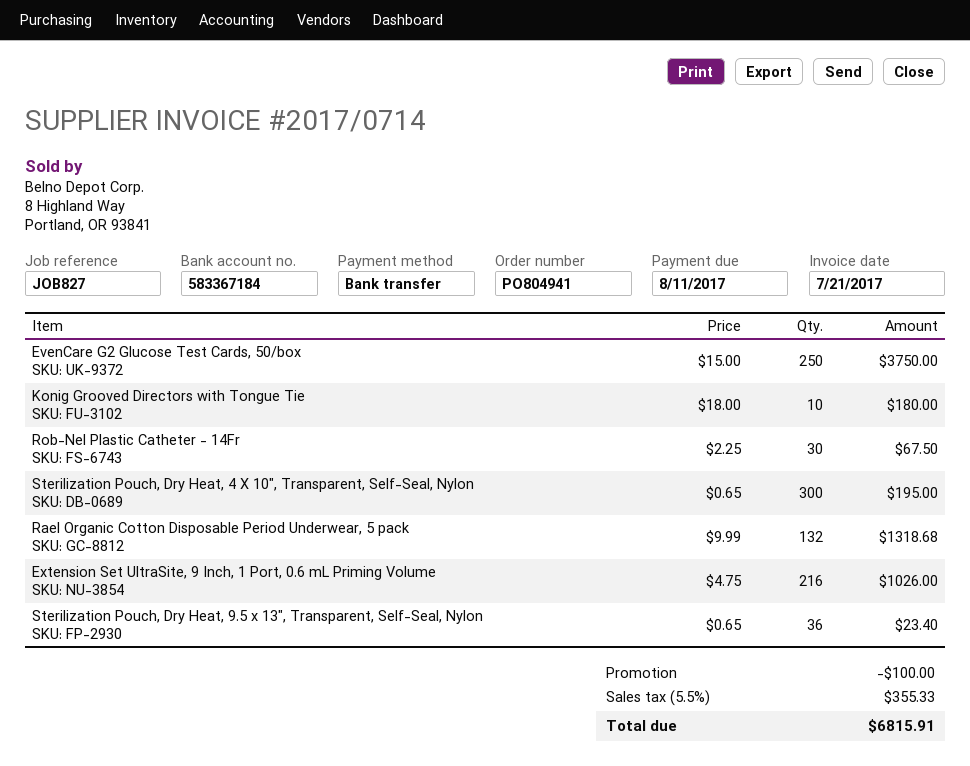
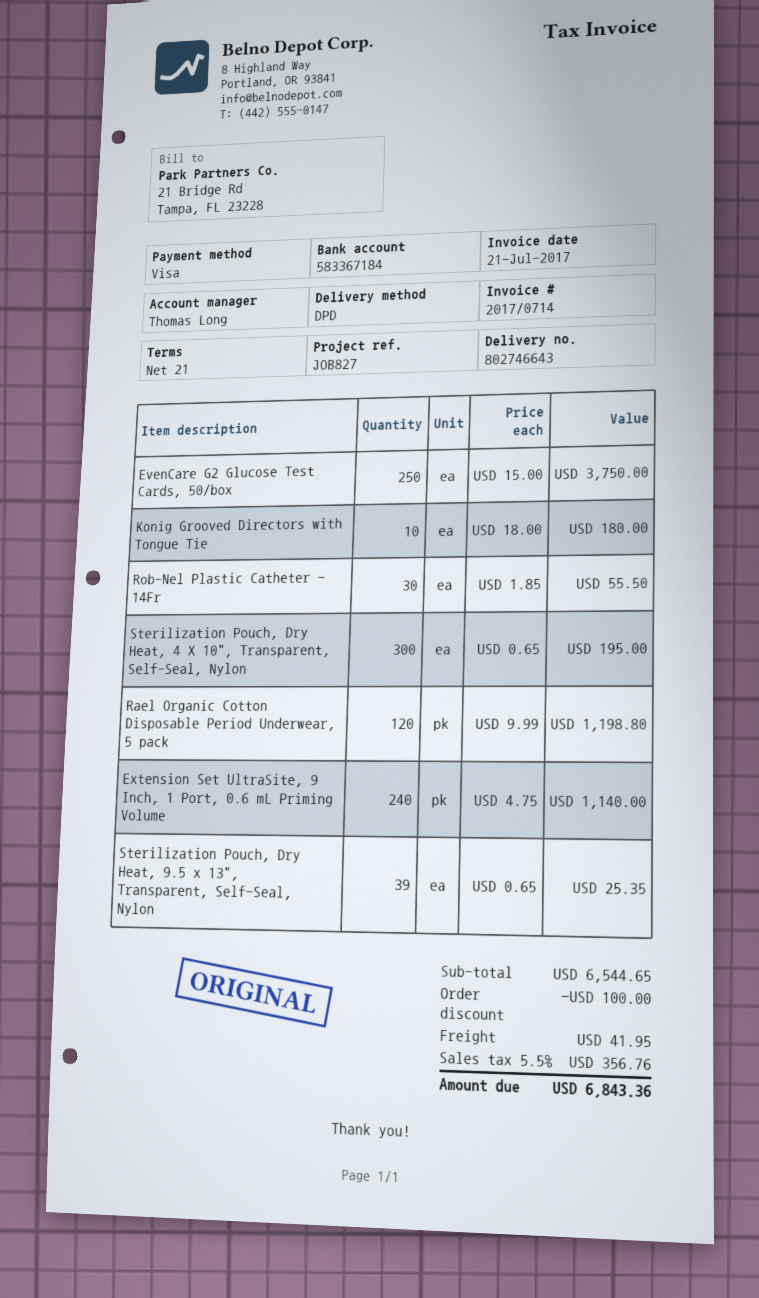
payment method: bank transfer -> Visa
Rob-Nel Plastic Catheter - 14Fr: 30 x 2.25 = 67.50 -> 30 x 1.85 = 55.50
Rael Organic Cotton Disposable Period Underwear, 5 pack: 132 x 9.99 = 1318.68 -> 120 x 9.99 = 1198.80
Extension Set UltraSite, 9 Inch, 1 Port, 0.6 mL Priming Volume: 216 x 4.75 = 1026.00 -> 240 x 4.75 = 1140.00
Sterilization Pouch, Dry Heat, 9.5 x 13", Transparent, Self-Seal, Nylon: 36 x 0.65 = 23.40 -> 39 x 0.65 = 25.35
shipping: none -> 41.95
tax: 5.5% = 355.33 -> 5.5% = 356.76
total: 6815.91 -> 6843.36

